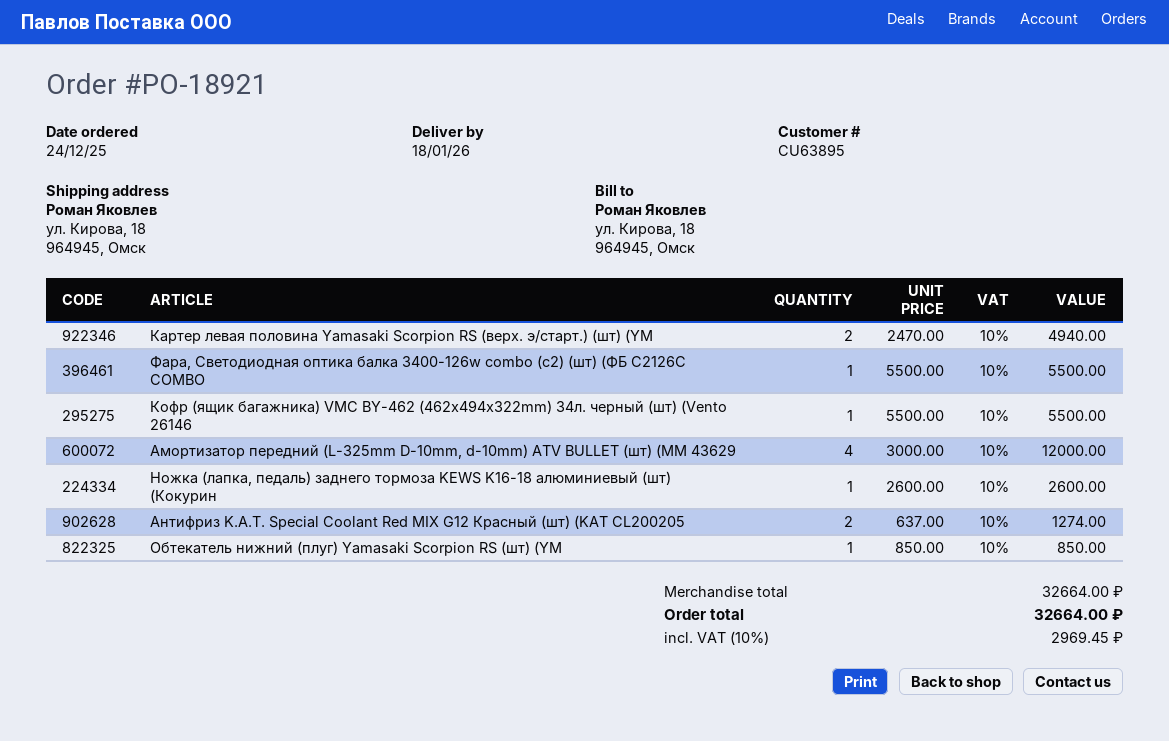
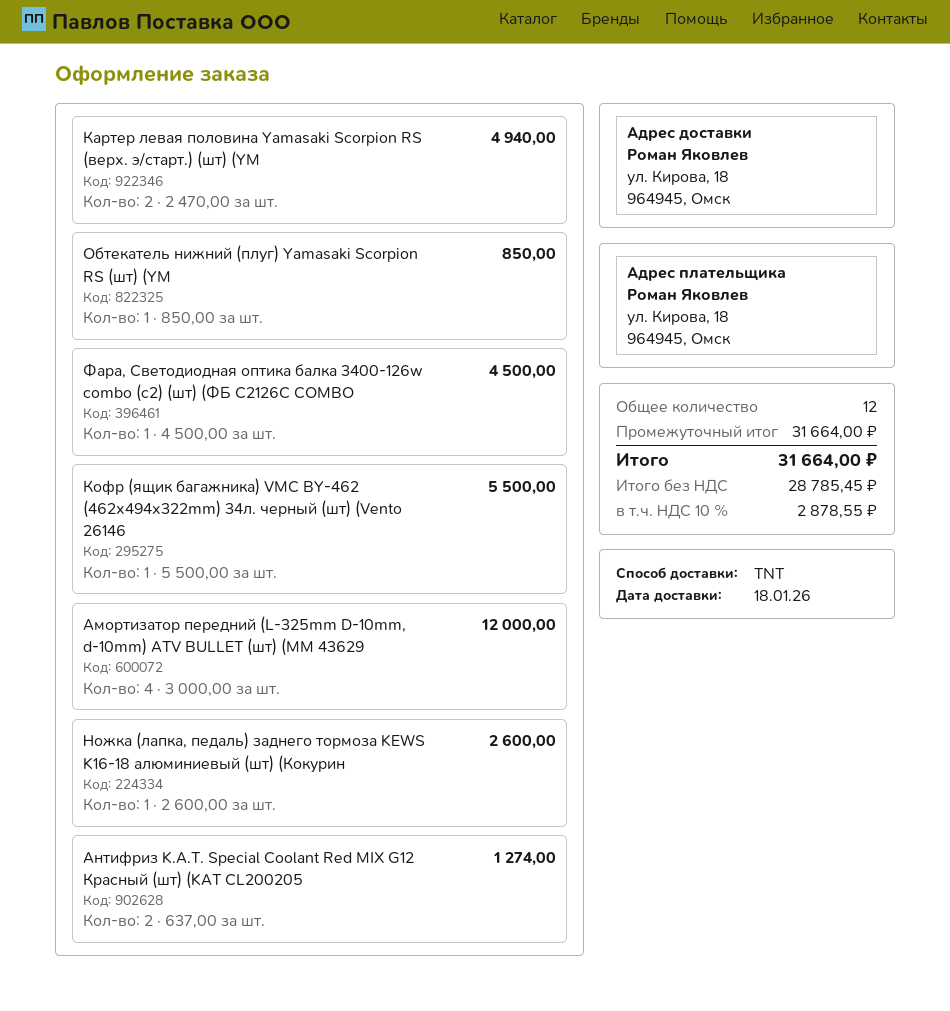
Фара, Светодиодная оптика балка 3400-126w combo (c2) (шт) (ФБ C2126C COMBO: 1 x 5500.00 = 5500.00 -> 1 x 4500.00 = 4500.00
subtotal: 32664.00 -> 31664.00
tax: 10% = 2969.45 -> 10% = 2878.55
total: 32664.00 -> 31664.00

